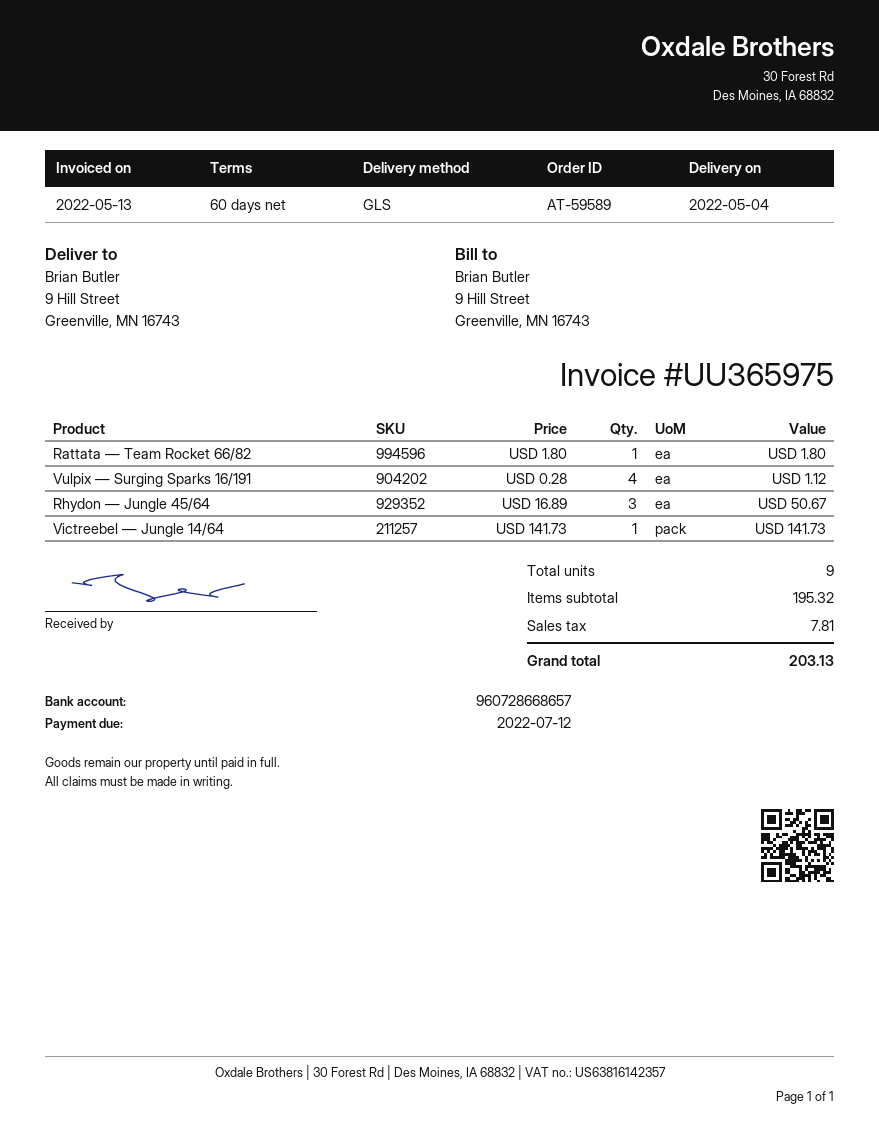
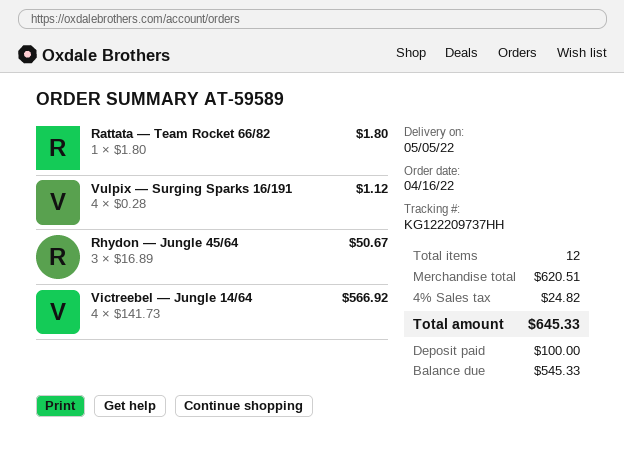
delivery date: 2022-05-04 -> 2022-05-05
Victreebel — Jungle 14/64: 1 x 141.73 = 141.73 -> 4 x 141.73 = 566.92
total quantity: 9 -> 12
subtotal: 195.32 -> 620.51
tax: 7.81 -> 24.82
total: 203.13 -> 645.33

